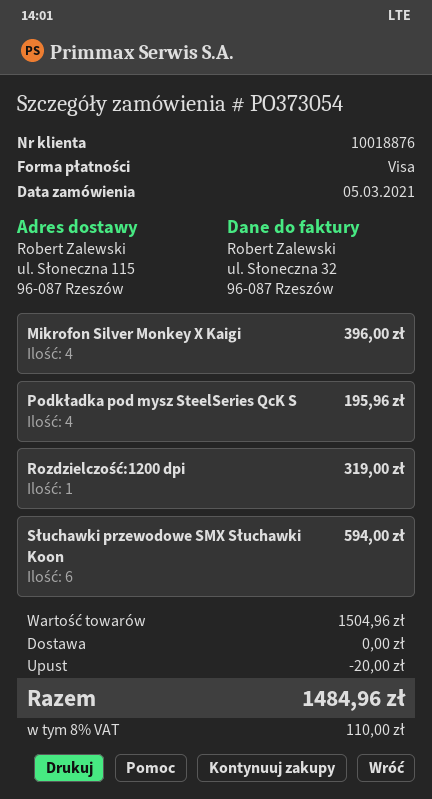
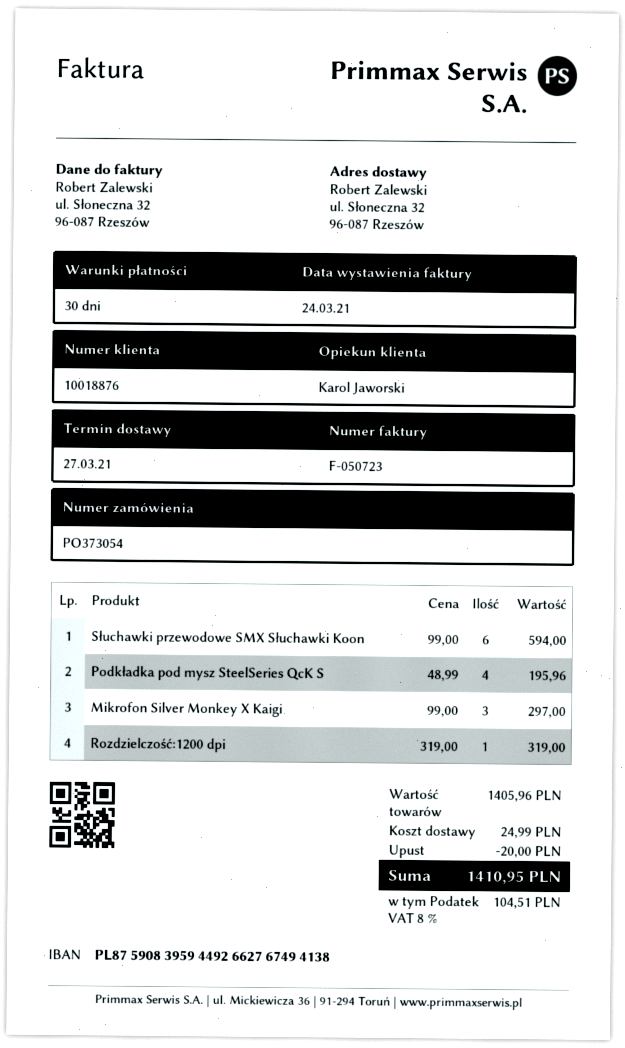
ship to: ul. Słoneczna 115, 96-087 Rzeszów -> ul. Słoneczna 32, 96-087 Rzeszów
Mikrofon Silver Monkey X Kaigi: 4 for 396.00 -> 3 for 297.00
subtotal: 1504.96 -> 1405.96
shipping: 0.00 -> 24.99
tax: 8% = 110.00 -> 8% = 104.51
total: 1484.96 -> 1410.95

